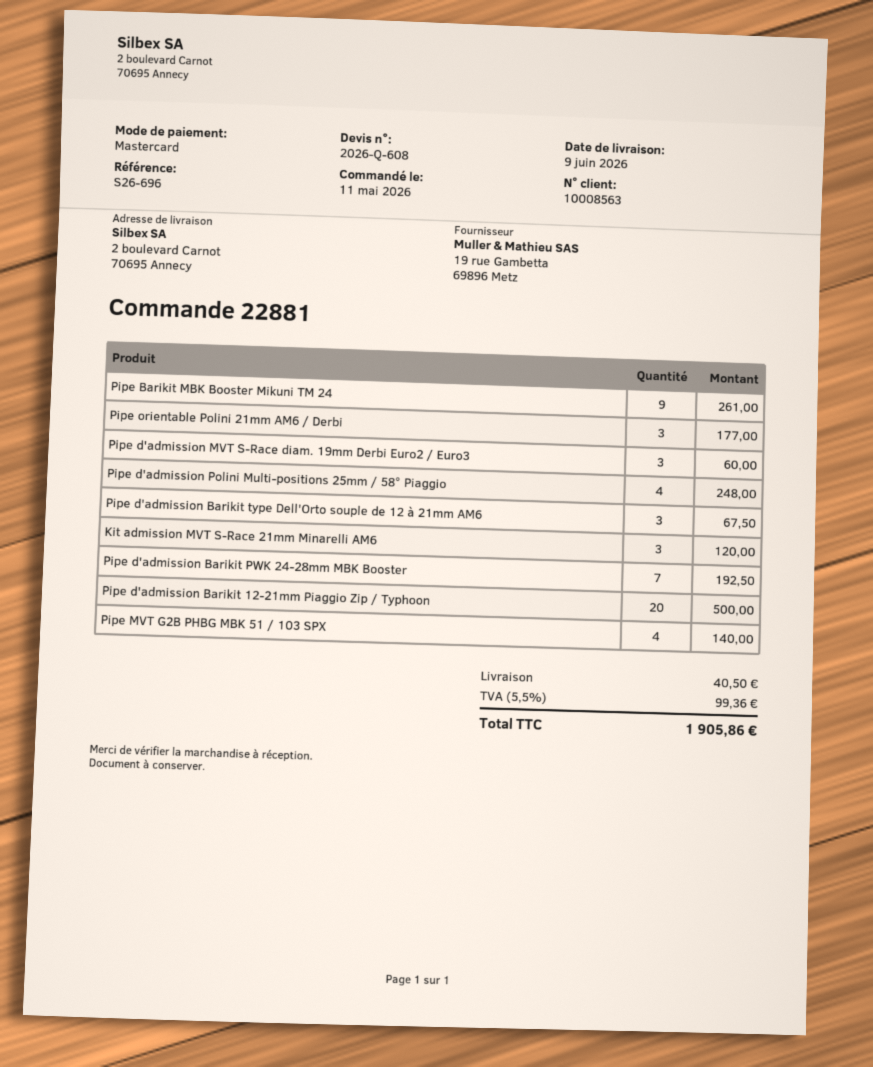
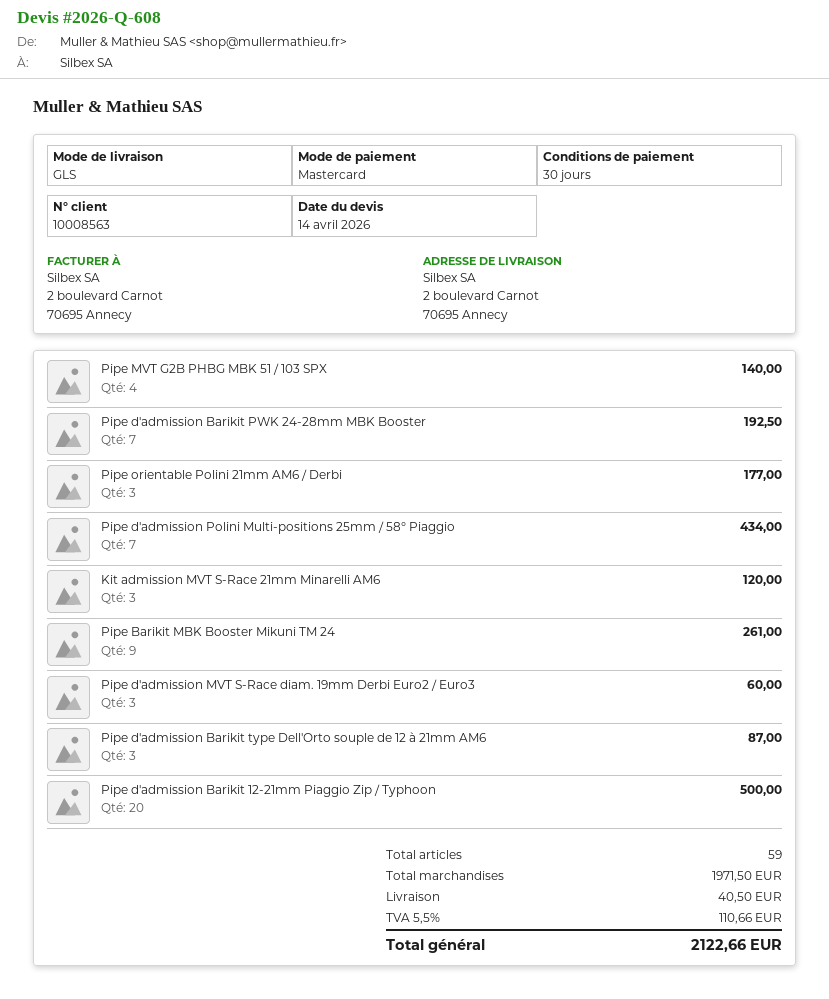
Pipe d'admission Polini Multi-positions 25mm / 58° Piaggio: 4 for 248.00 -> 7 for 434.00
Pipe d'admission Barikit type Dell'Orto souple de 12 à 21mm AM6: 3 for 67.50 -> 3 for 87.00
tax: 5.5% = 99.36 -> 5.5% = 110.66
total: 1905.86 -> 2122.66

